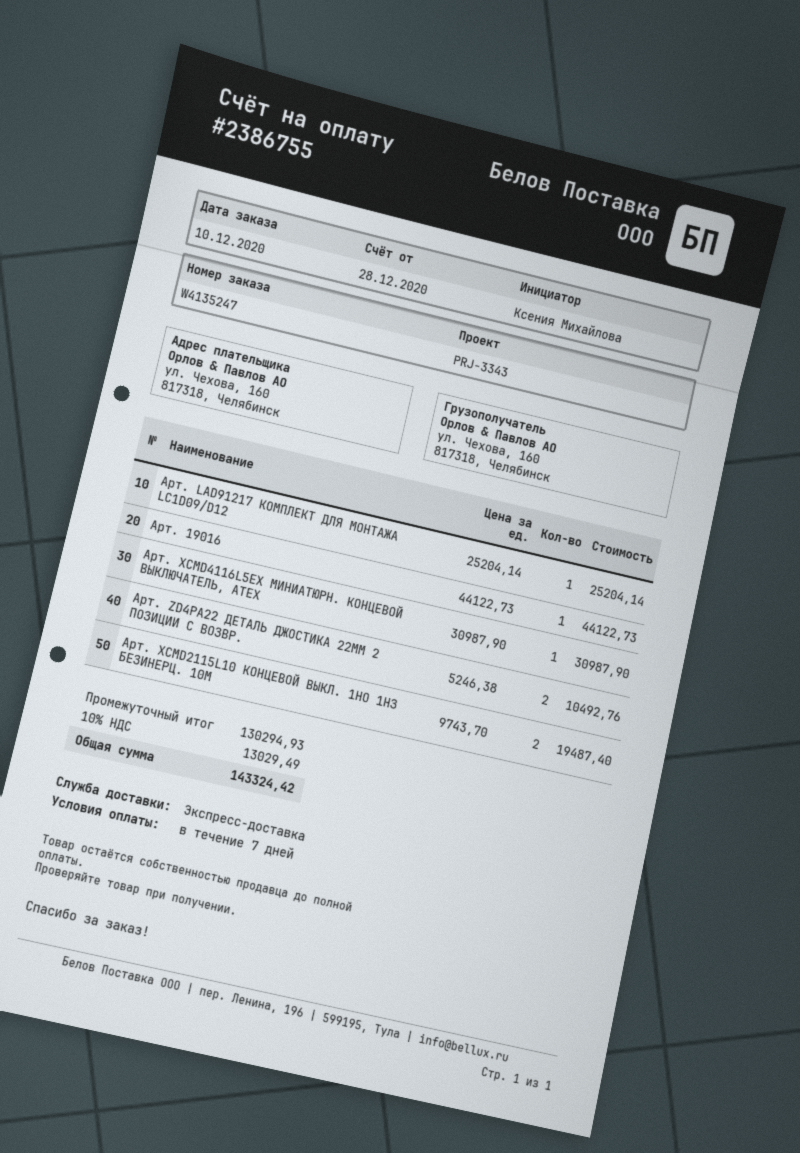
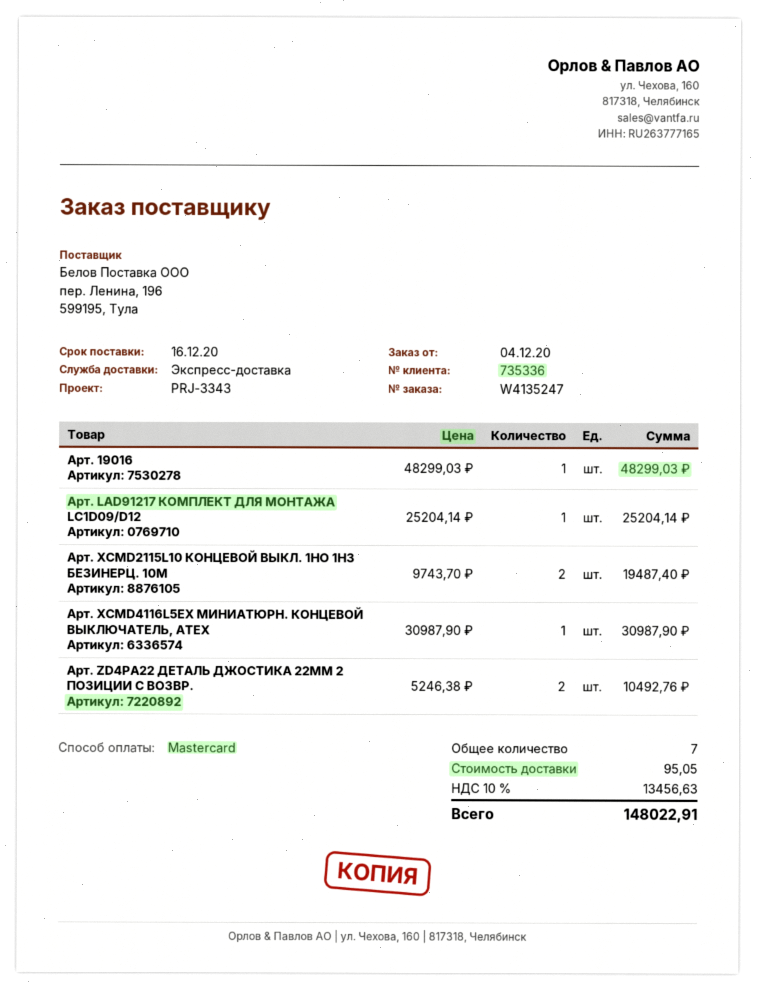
order date: 2020-12-10 -> 2020-12-04
Арт. 19016: 1 x 44122.73 = 44122.73 -> 1 x 48299.03 = 48299.03
shipping: none -> 95.05
tax: 10% = 13029.49 -> 10% = 13456.63
total: 143324.42 -> 148022.91

